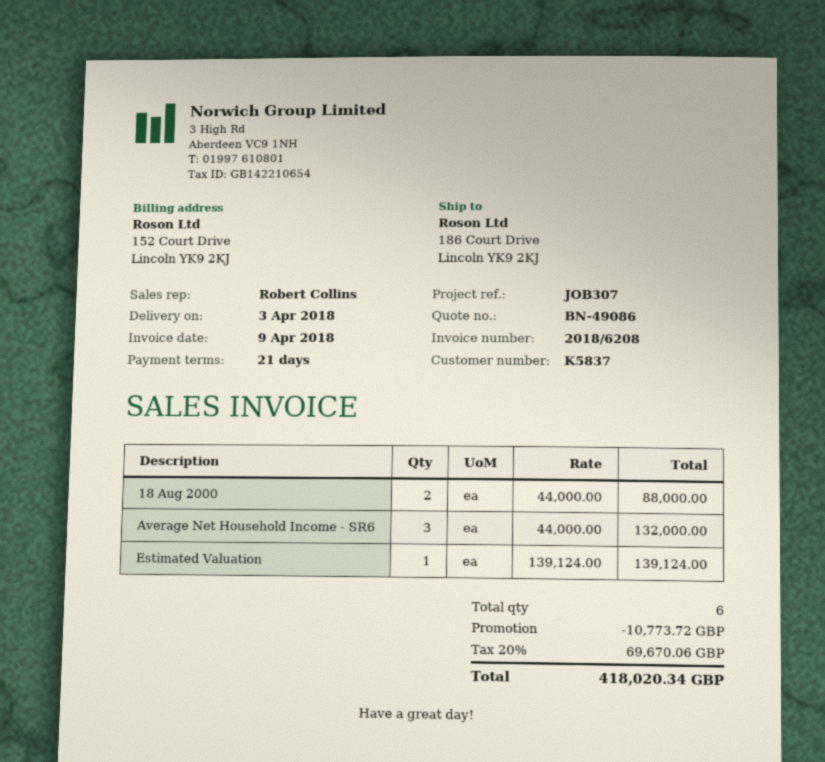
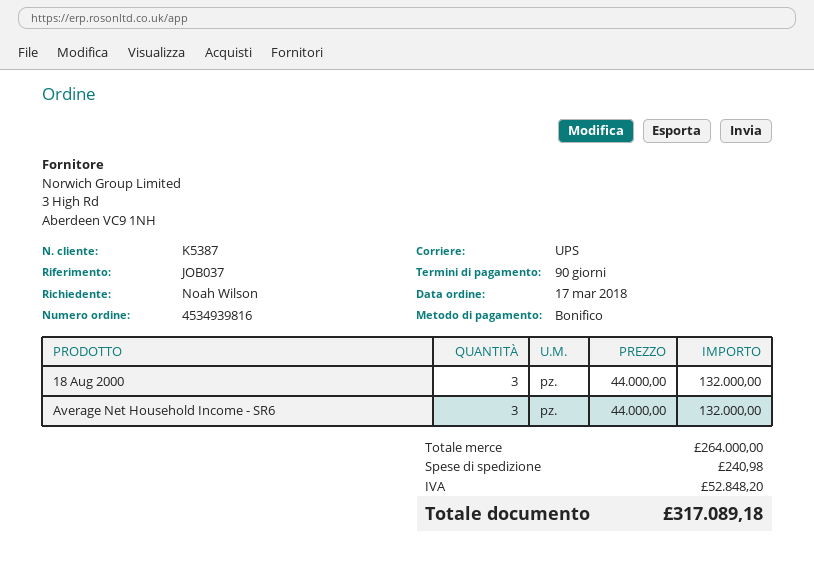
payment terms: 21 days -> 90 days
customer number: K5837 -> K5387
reference: JOB307 -> JOB037
18 Aug 2000: 2 x 44000.00 = 88000.00 -> 3 x 44000.00 = 132000.00
Estimated Valuation: 1 x 139124.00 = 139124.00 -> none
discount: 10773.72 -> none
shipping: none -> 240.98
tax: 69670.06 -> 52848.20
total: 418020.34 -> 317089.18

